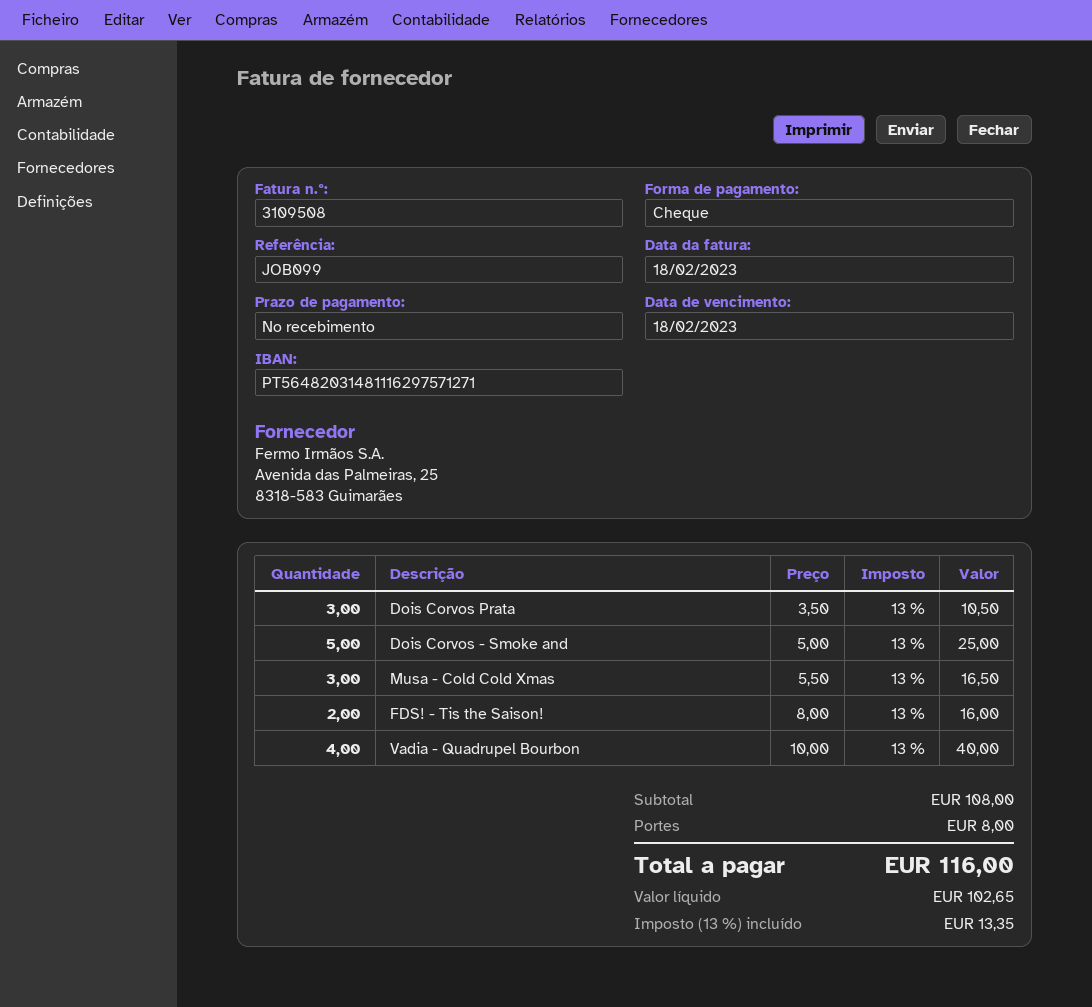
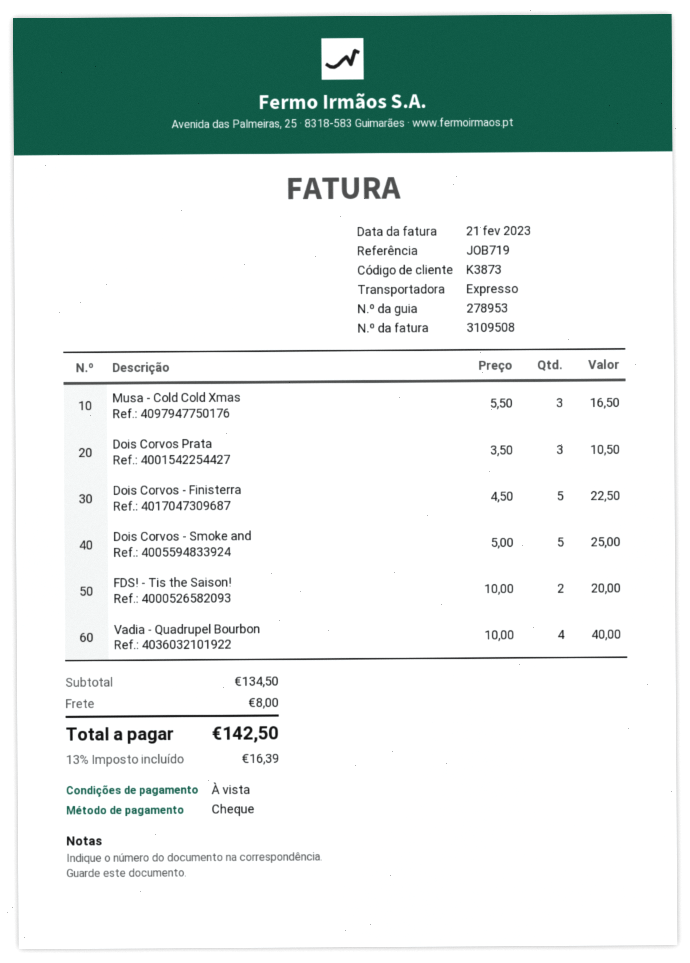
invoice date: 2023-02-18 -> 2023-02-21
reference: JOB099 -> JOB719
FDS! - Tis the Saison!: 2 x 8.00 = 16.00 -> 2 x 10.00 = 20.00
Dois Corvos - Finisterra: none -> 5 x 4.50 = 22.50
subtotal: 108.00 -> 134.50
tax: 13% = 13.35 -> 13% = 16.39
total: 116.00 -> 142.50

